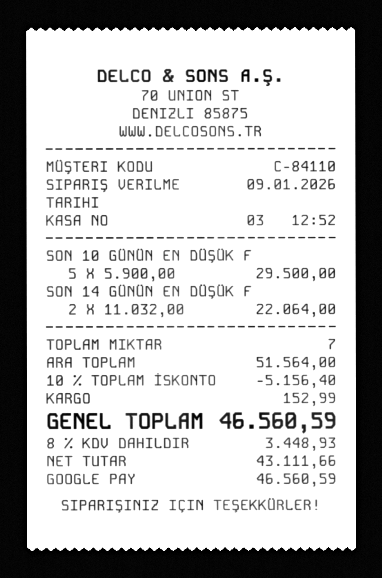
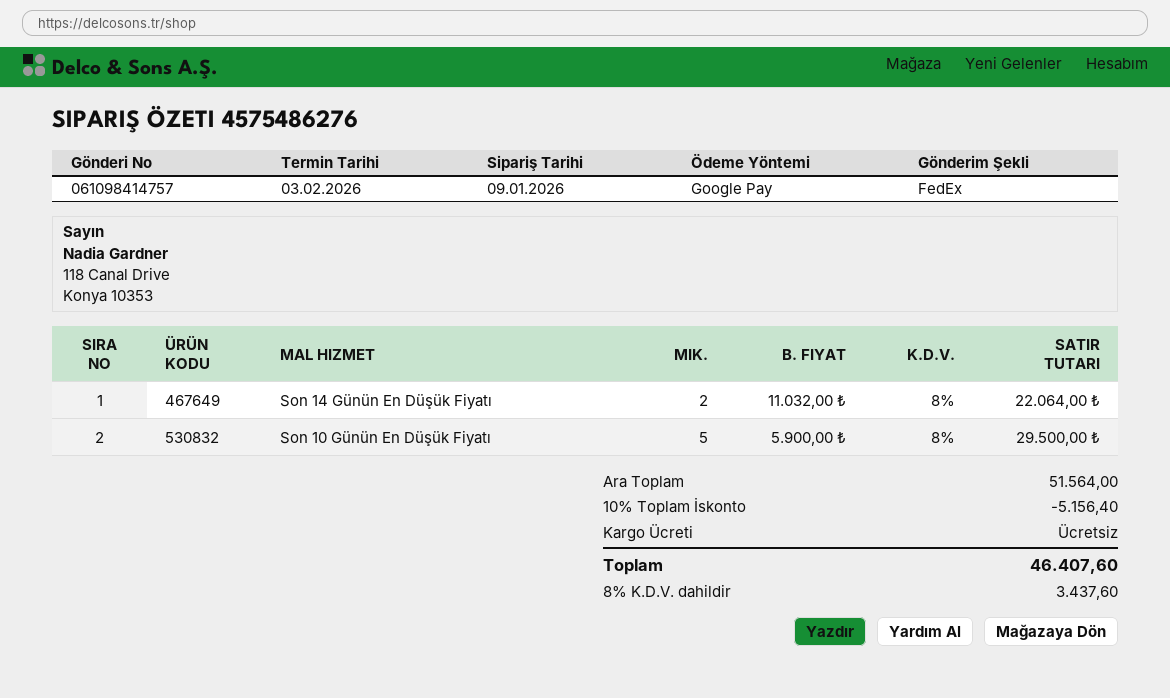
shipping: 152.99 -> 0.00
tax: 8% = 3448.93 -> 8% = 3437.60
total: 46560.59 -> 46407.60

